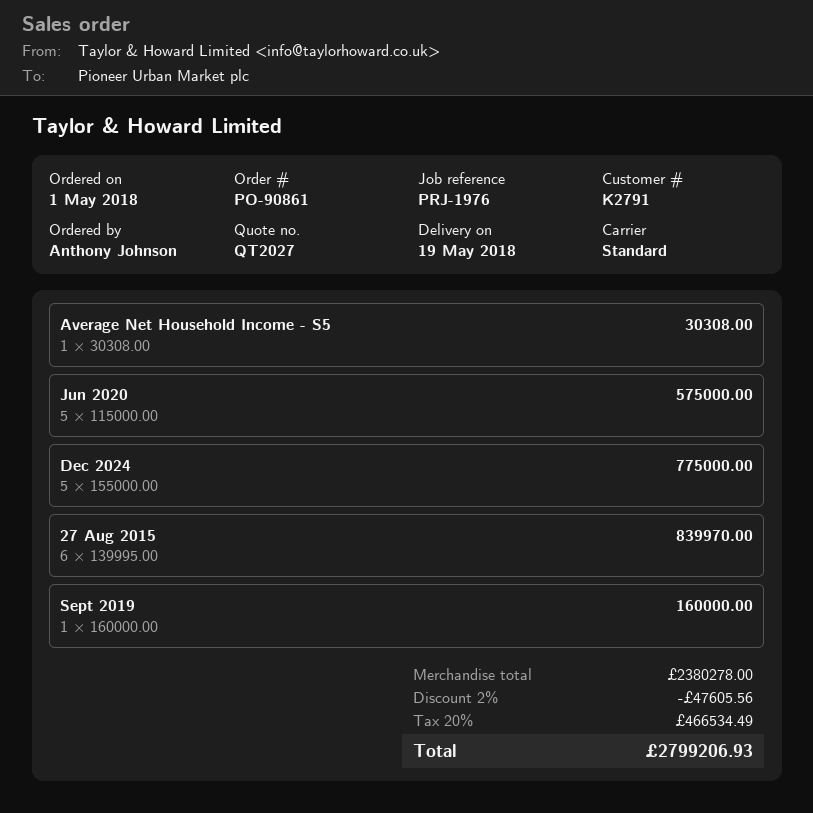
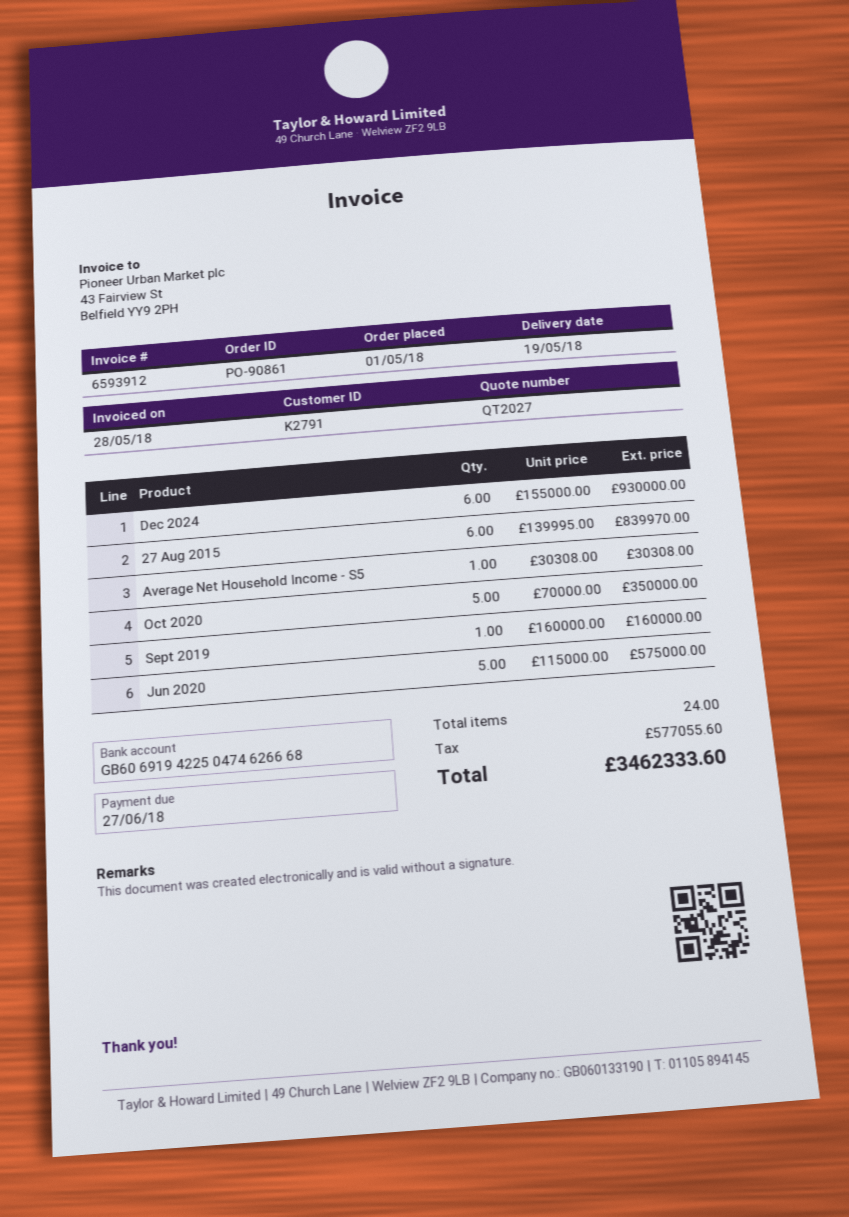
Dec 2024: 5 x 155000.00 = 775000.00 -> 6 x 155000.00 = 930000.00
Oct 2020: none -> 5 x 70000.00 = 350000.00
discount: 2% = 47605.56 -> none
tax: 466534.49 -> 577055.60
total: 2799206.93 -> 3462333.60

